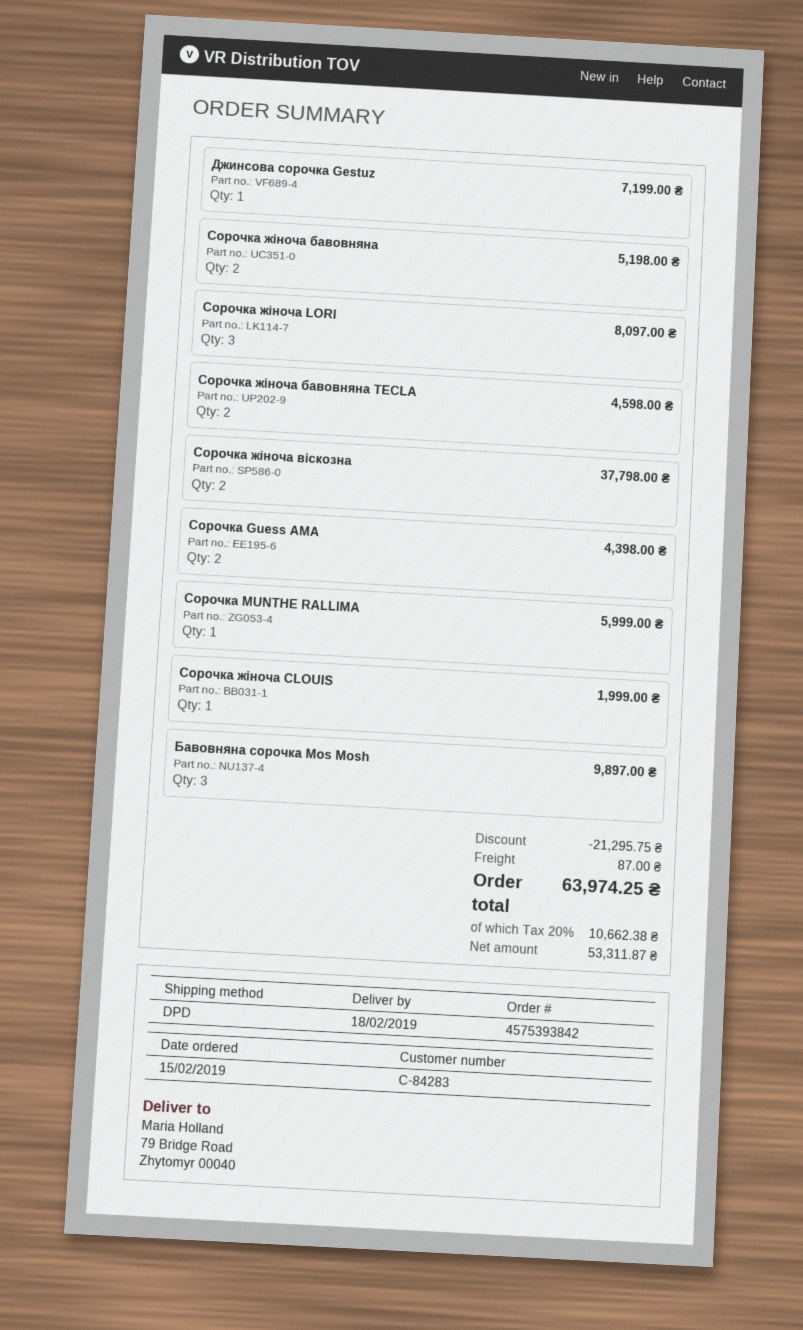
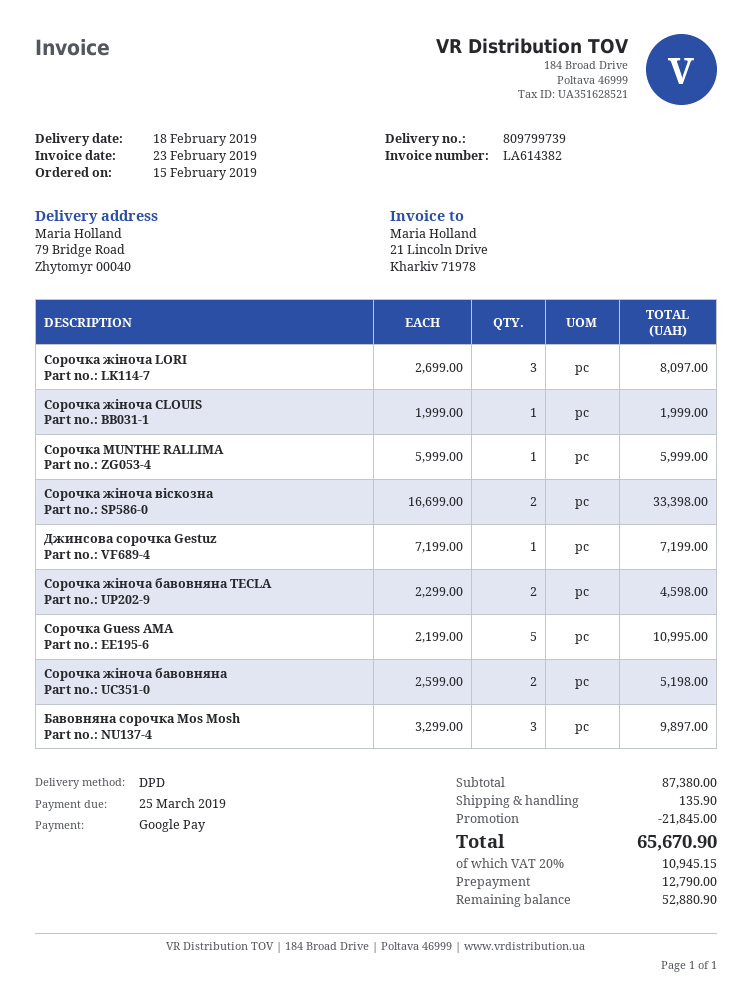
Сорочка жіноча віскозна: 2 for 37798.00 -> 2 for 33398.00
Сорочка Guess AMA: 2 for 4398.00 -> 5 for 10995.00
discount: 21295.75 -> 21845.00
shipping: 87.00 -> 135.90
tax: 20% = 10662.38 -> 20% = 10945.15
total: 63974.25 -> 65670.90

